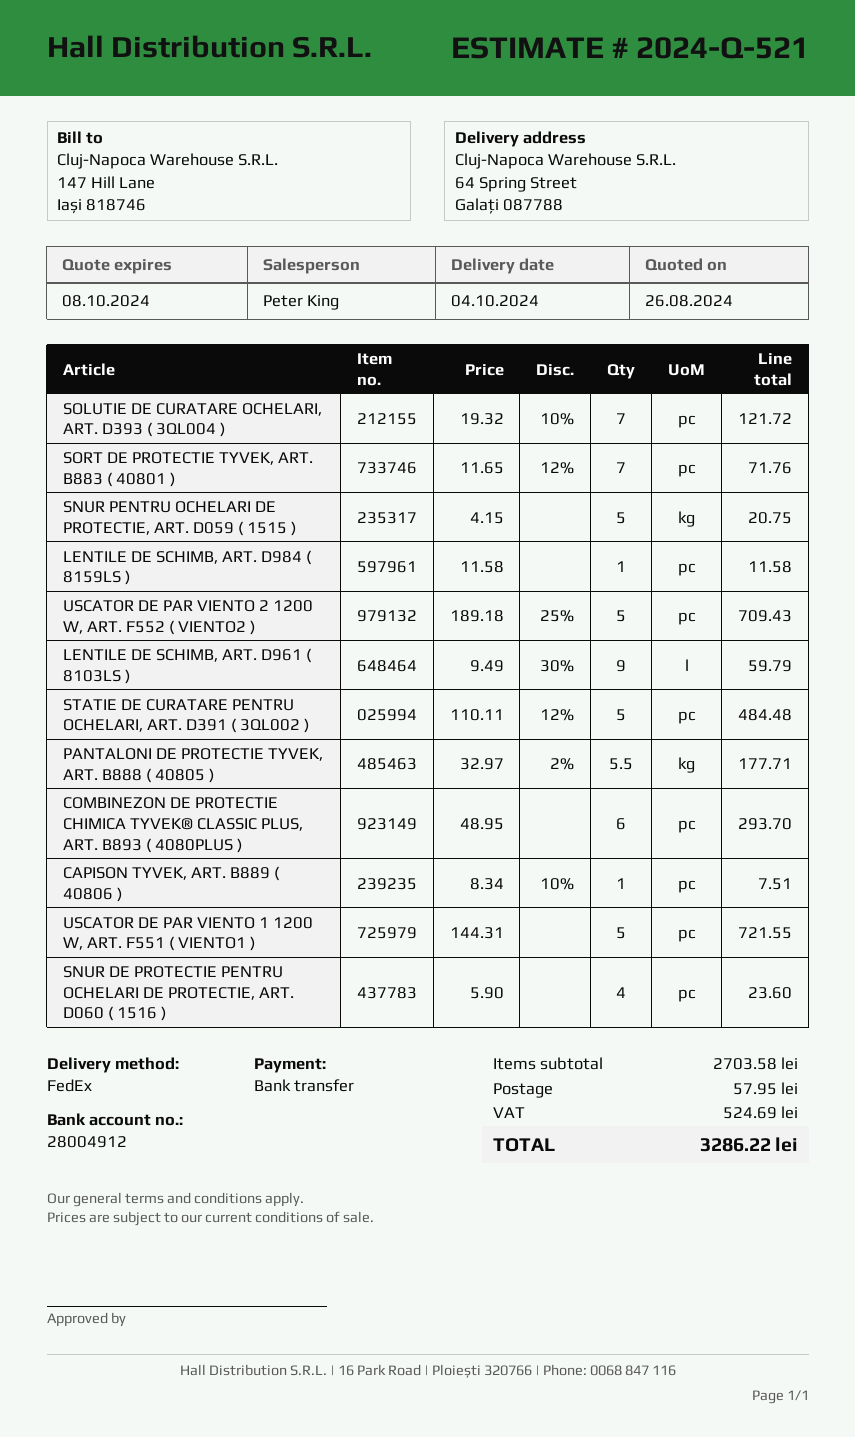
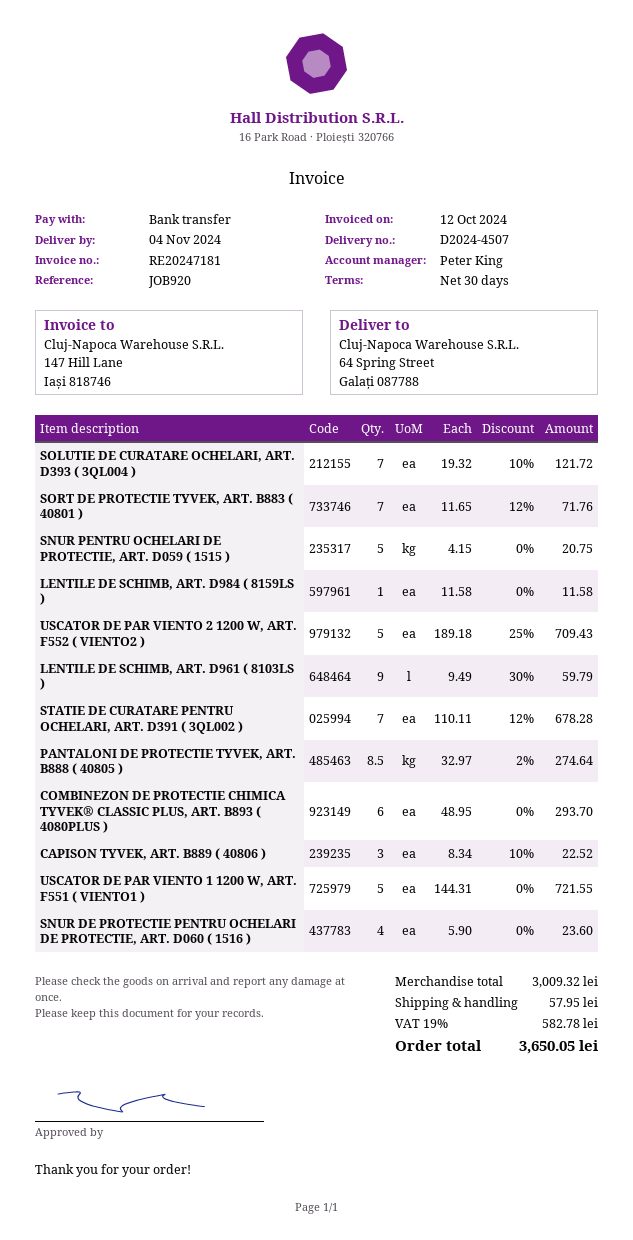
delivery date: 2024-10-04 -> 2024-11-04
STATIE DE CURATARE PENTRU OCHELARI, ART. D391 ( 3QL002 ): 5 x 110.11 - 12% = 484.48 -> 7 x 110.11 - 12% = 678.28
PANTALONI DE PROTECTIE TYVEK, ART. B888 ( 40805 ): 5.5 x 32.97 - 2% = 177.71 -> 8.5 x 32.97 - 2% = 274.64
CAPISON TYVEK, ART. B889 ( 40806 ): 1 x 8.34 - 10% = 7.51 -> 3 x 8.34 - 10% = 22.52
subtotal: 2703.58 -> 3009.32
tax: 524.69 -> 582.78
total: 3286.22 -> 3650.05

